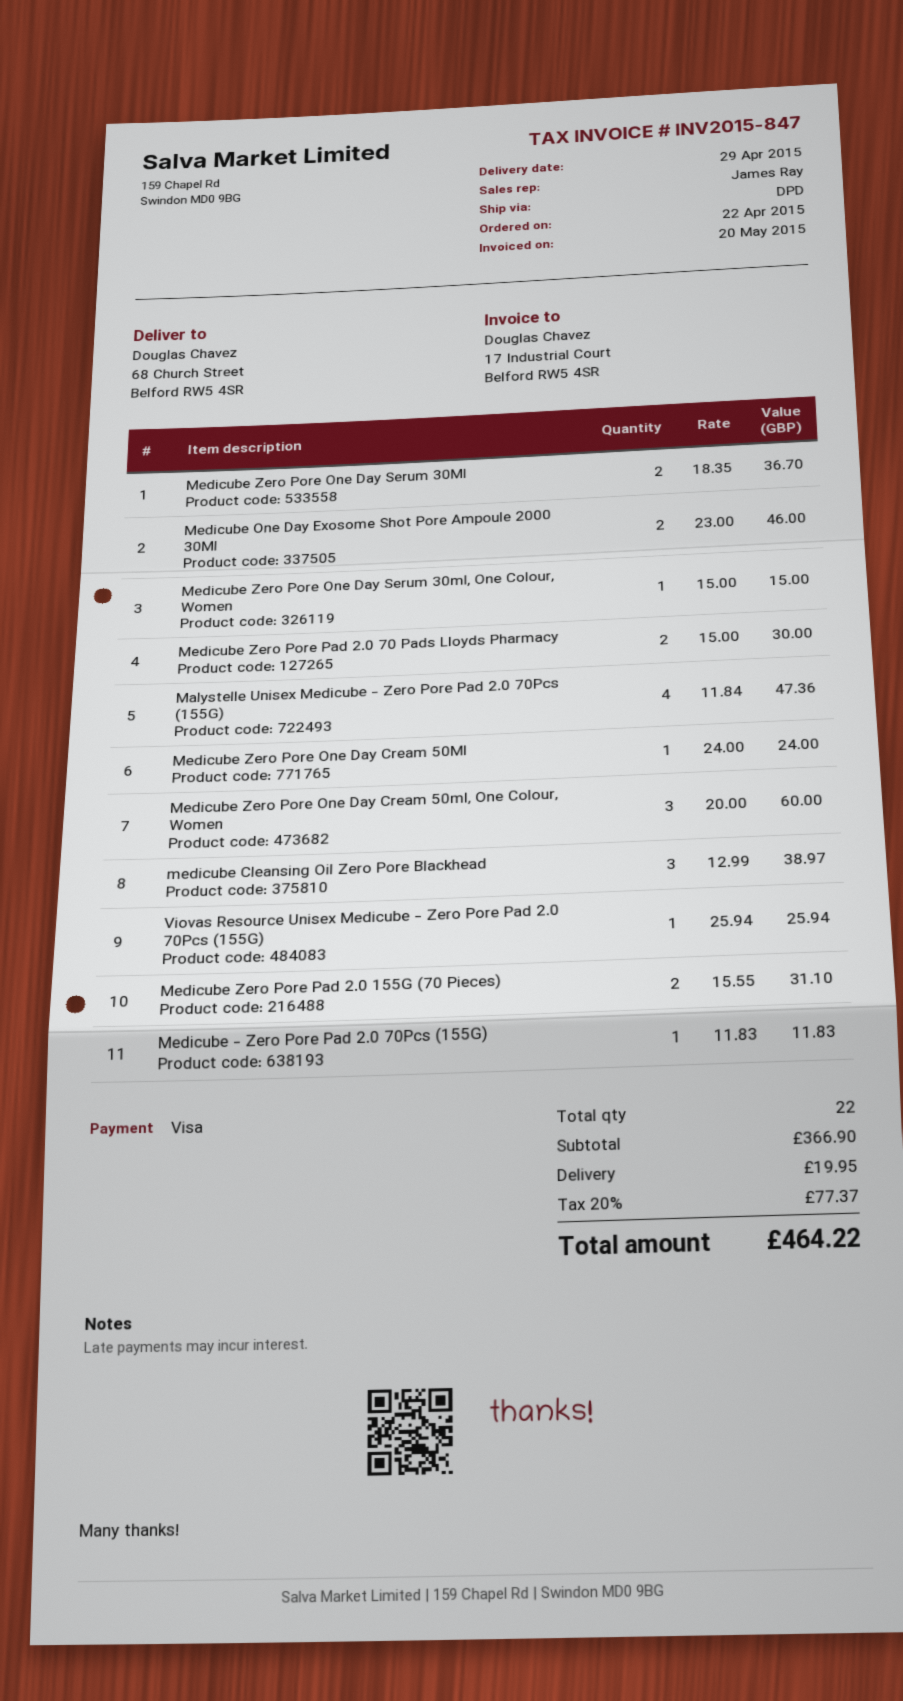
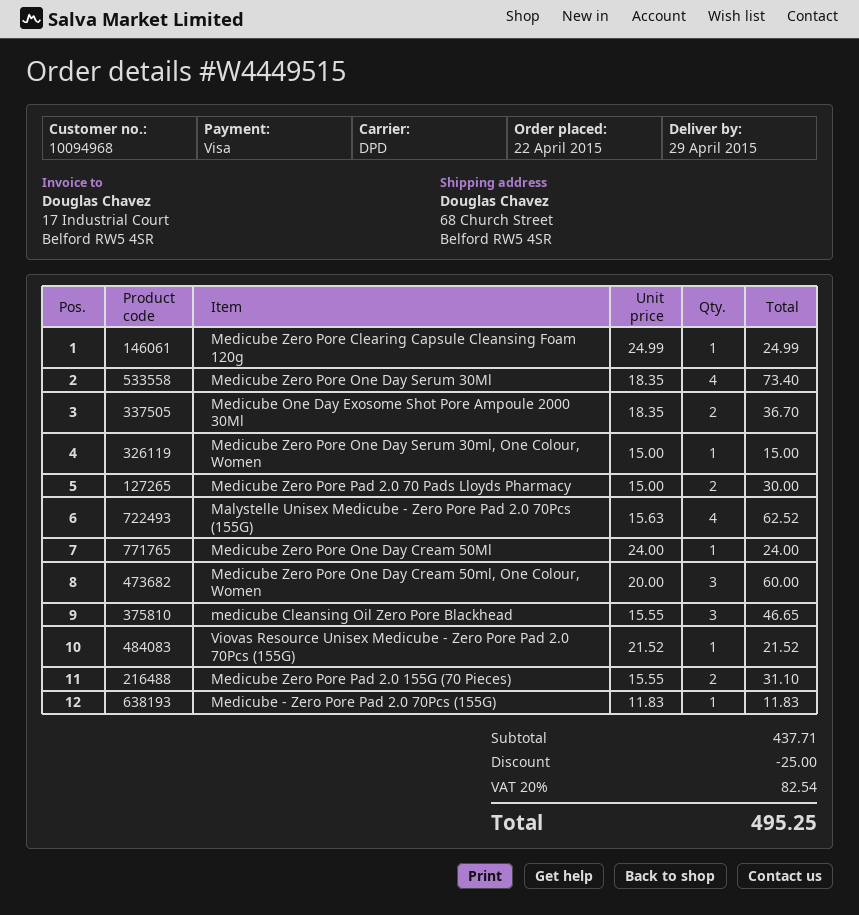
Medicube Zero Pore One Day Serum 30Ml: 2 x 18.35 = 36.70 -> 4 x 18.35 = 73.40
Medicube One Day Exosome Shot Pore Ampoule 2000 30Ml: 2 x 23.00 = 46.00 -> 2 x 18.35 = 36.70
Malystelle Unisex Medicube - Zero Pore Pad 2.0 70Pcs (155G): 4 x 11.84 = 47.36 -> 4 x 15.63 = 62.52
medicube Cleansing Oil Zero Pore Blackhead: 3 x 12.99 = 38.97 -> 3 x 15.55 = 46.65
Viovas Resource Unisex Medicube - Zero Pore Pad 2.0 70Pcs (155G): 1 x 25.94 = 25.94 -> 1 x 21.52 = 21.52
Medicube Zero Pore Clearing Capsule Cleansing Foam 120g: none -> 1 x 24.99 = 24.99
subtotal: 366.90 -> 437.71
discount: none -> 25.00
shipping: 19.95 -> none
tax: 20% = 77.37 -> 20% = 82.54
total: 464.22 -> 495.25

